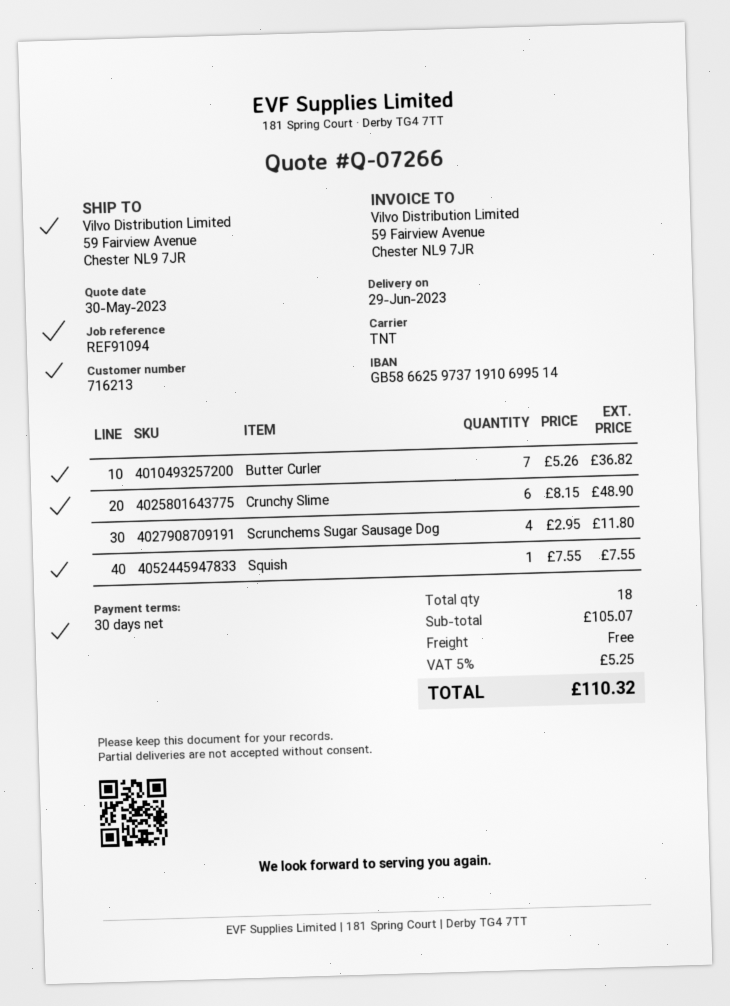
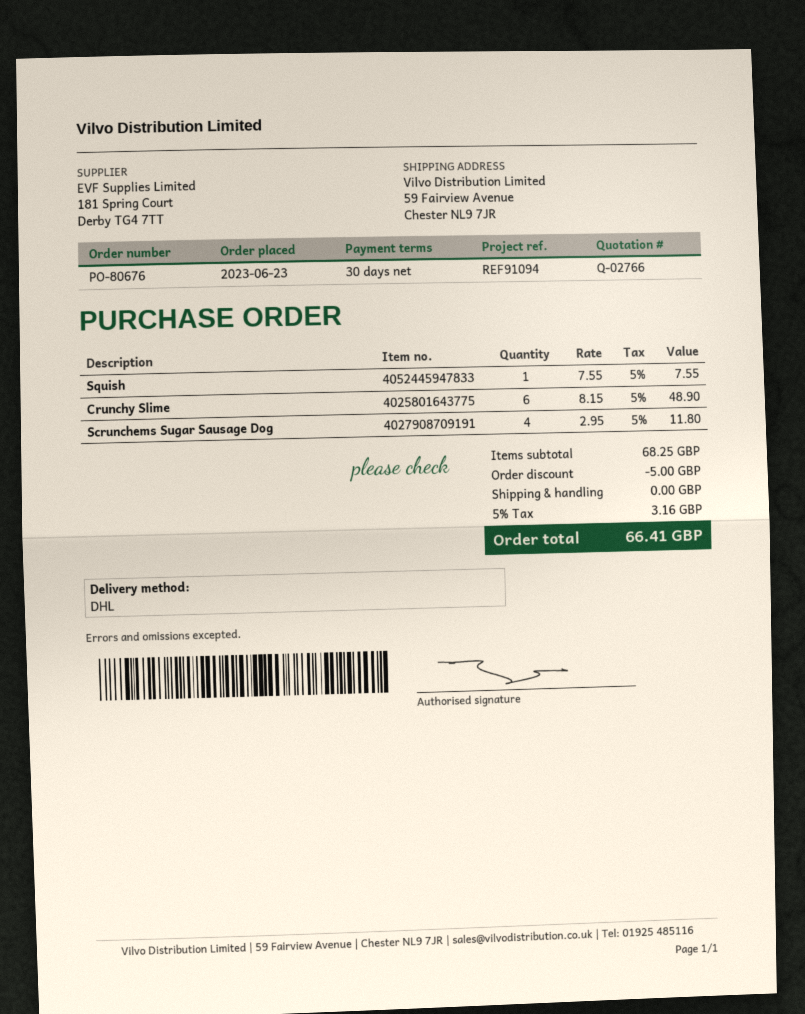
quote number: Q-07266 -> Q-02766
shipping method: TNT -> DHL
Butter Curler: 7 x 5.26 = 36.82 -> none
subtotal: 105.07 -> 68.25
discount: none -> 5.00
tax: 5% = 5.25 -> 5% = 3.16
total: 110.32 -> 66.41

